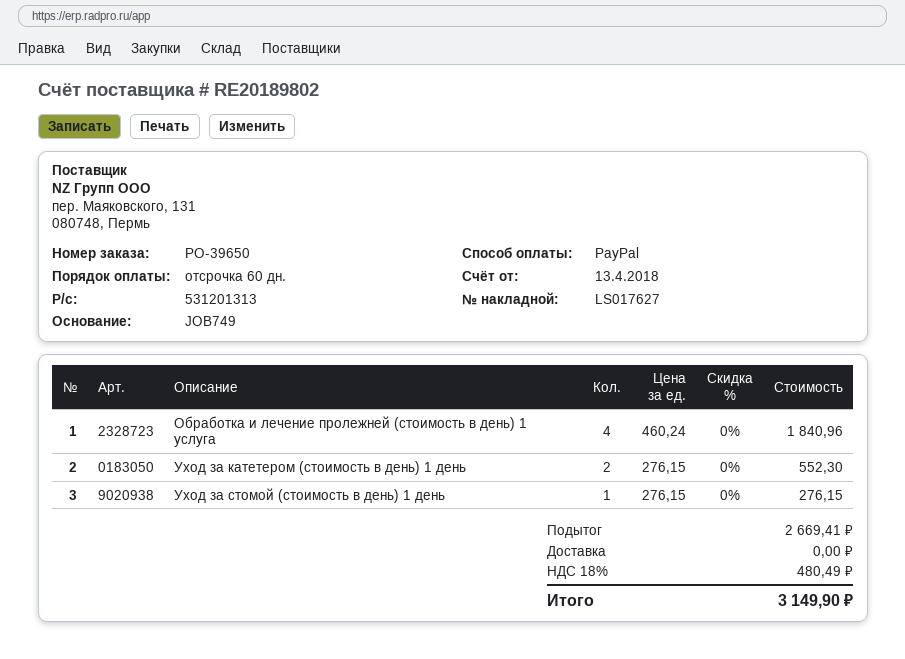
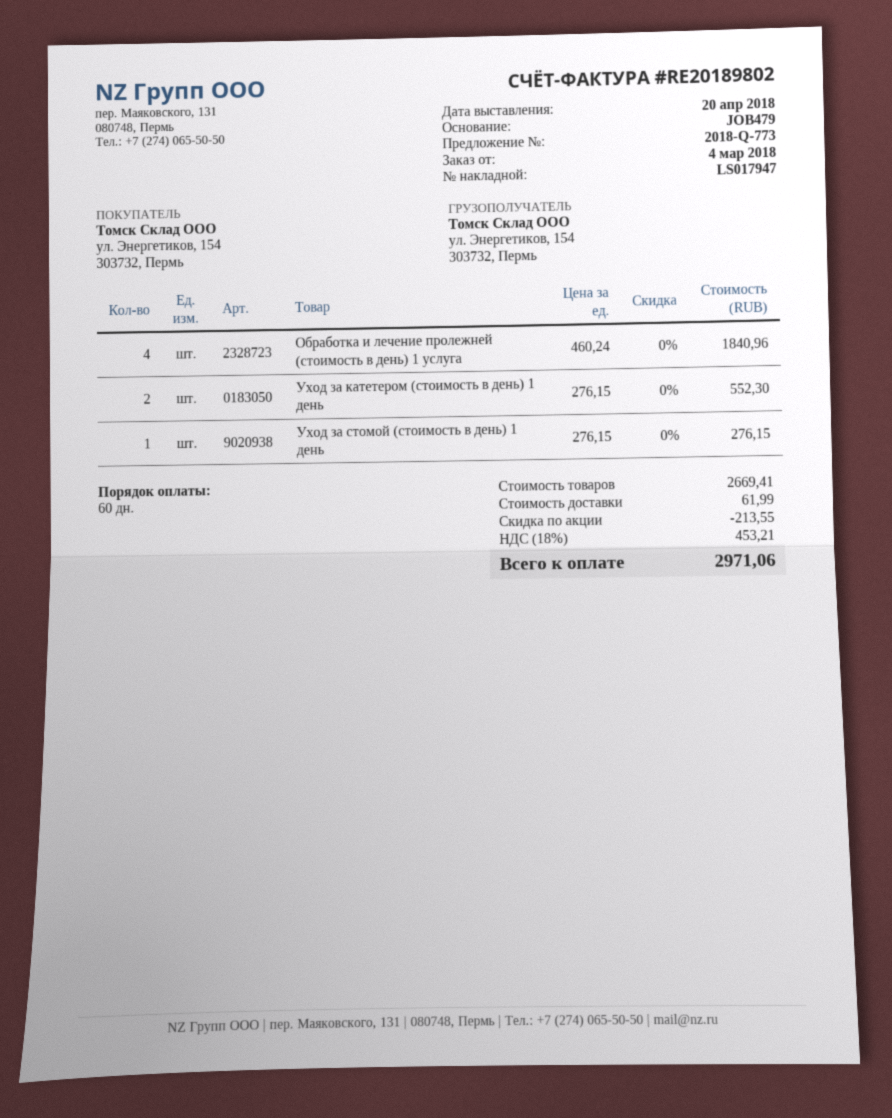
delivery note number: LS017627 -> LS017947
invoice date: 2018-04-13 -> 2018-04-20
reference: JOB749 -> JOB479
discount: none -> 213.55
shipping: 0.00 -> 61.99
tax: 18% = 480.49 -> 18% = 453.21
total: 3149.90 -> 2971.06

